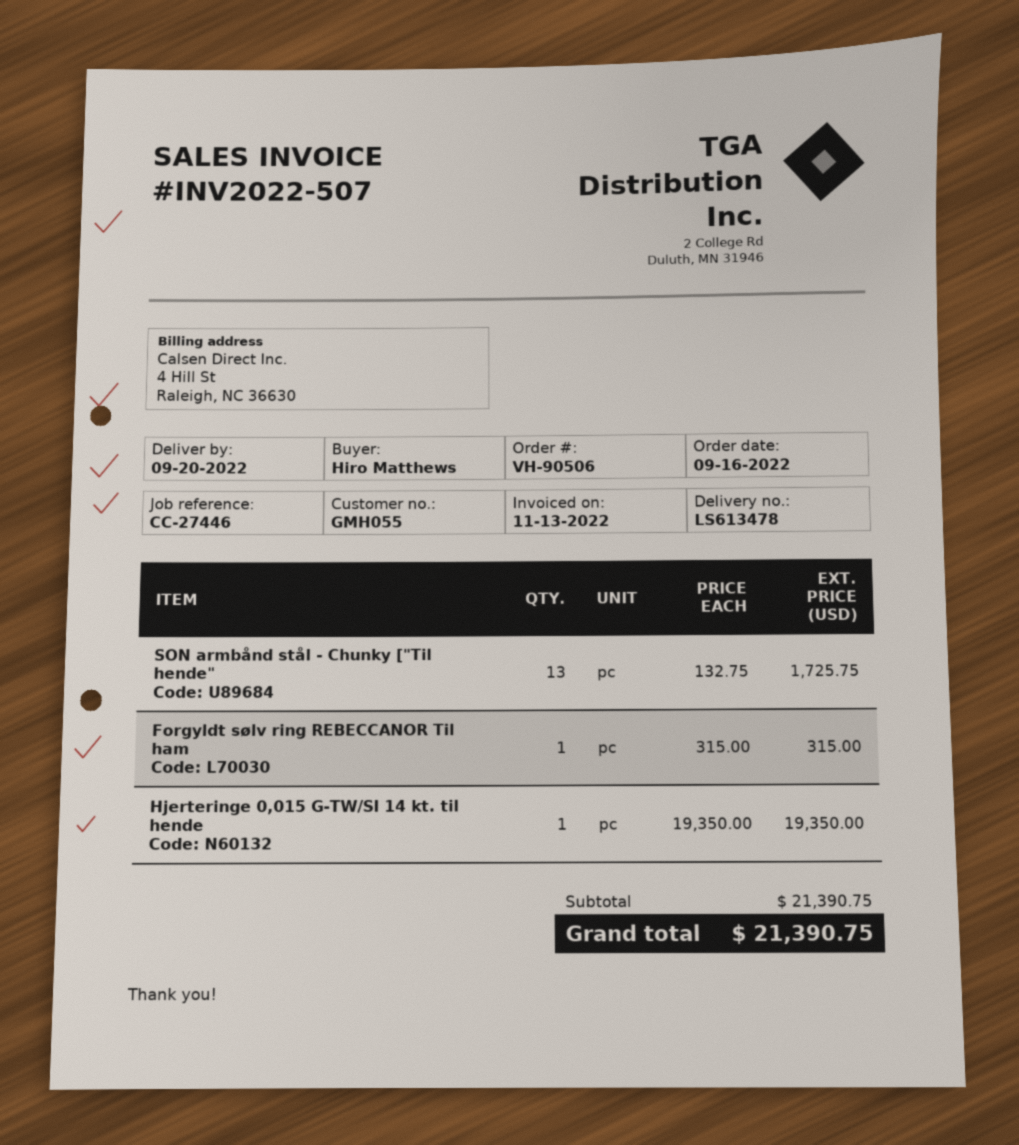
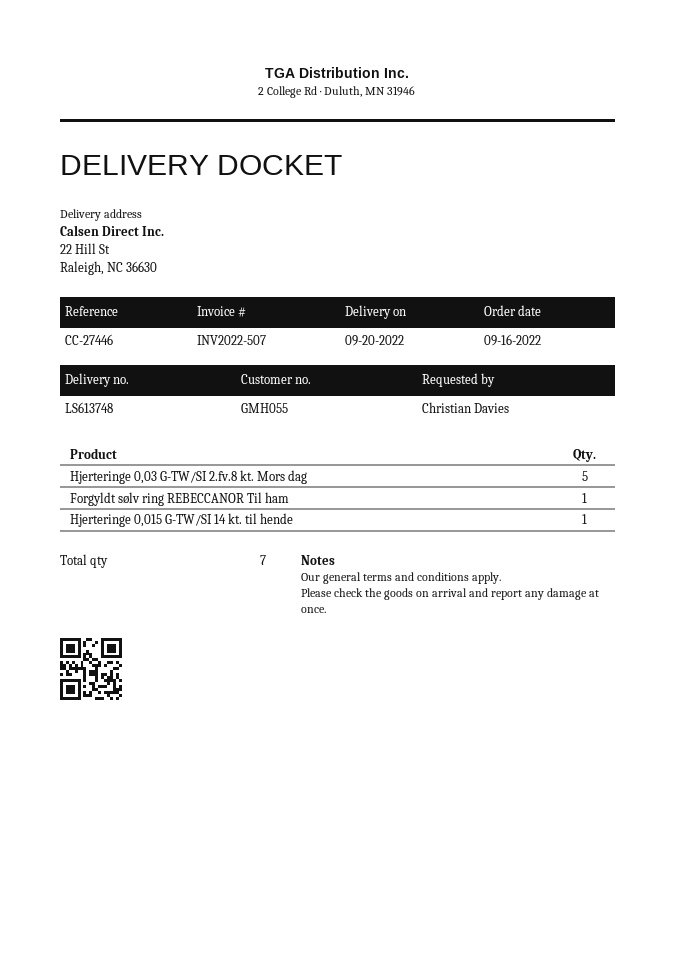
delivery note number: LS613478 -> LS613748
ordered by: Hiro Matthews -> Christian Davies
SON armbånd stål - Chunky ["Til hende": 13 -> none
Hjerteringe 0,03 G-TW/SI 2.fv.8 kt. Mors dag: none -> 5

